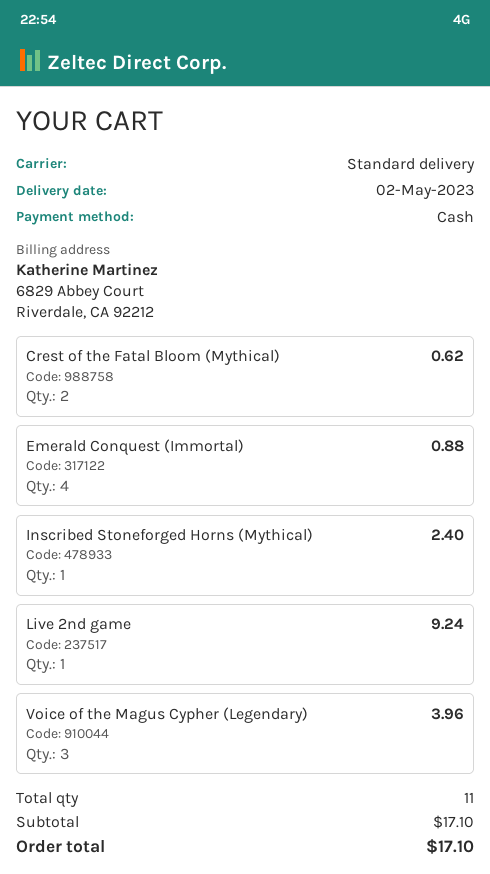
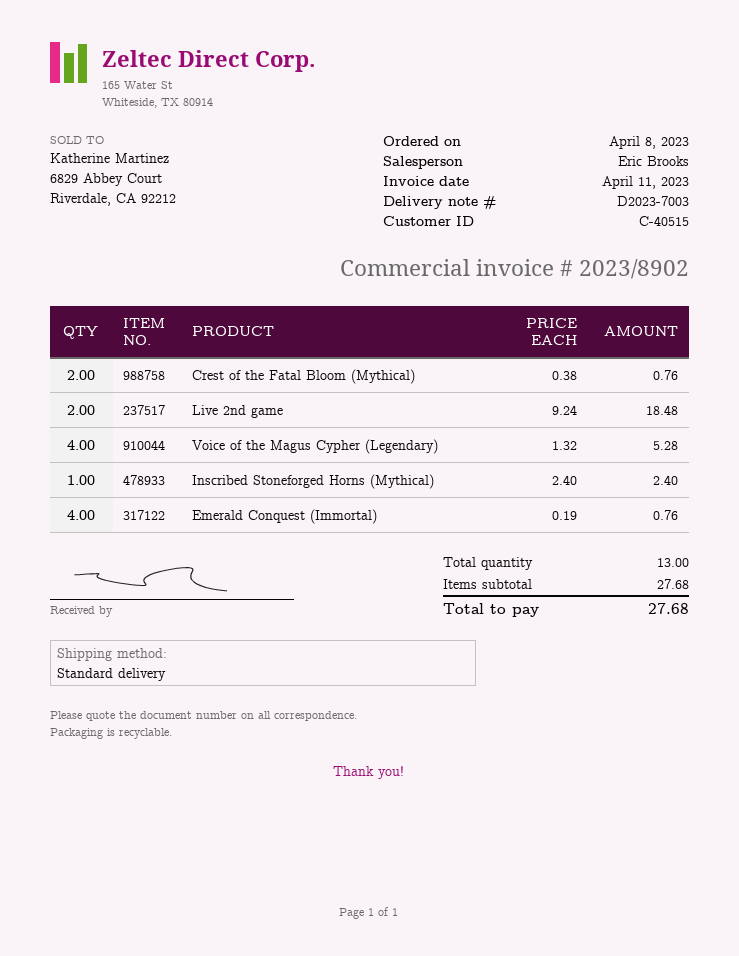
Crest of the Fatal Bloom (Mythical): 2 for 0.62 -> 2 for 0.76
Emerald Conquest (Immortal): 4 for 0.88 -> 4 for 0.76
Live 2nd game: 1 for 9.24 -> 2 for 18.48
Voice of the Magus Cypher (Legendary): 3 for 3.96 -> 4 for 5.28
total quantity: 11 -> 13
subtotal: 17.10 -> 27.68
total: 17.10 -> 27.68

